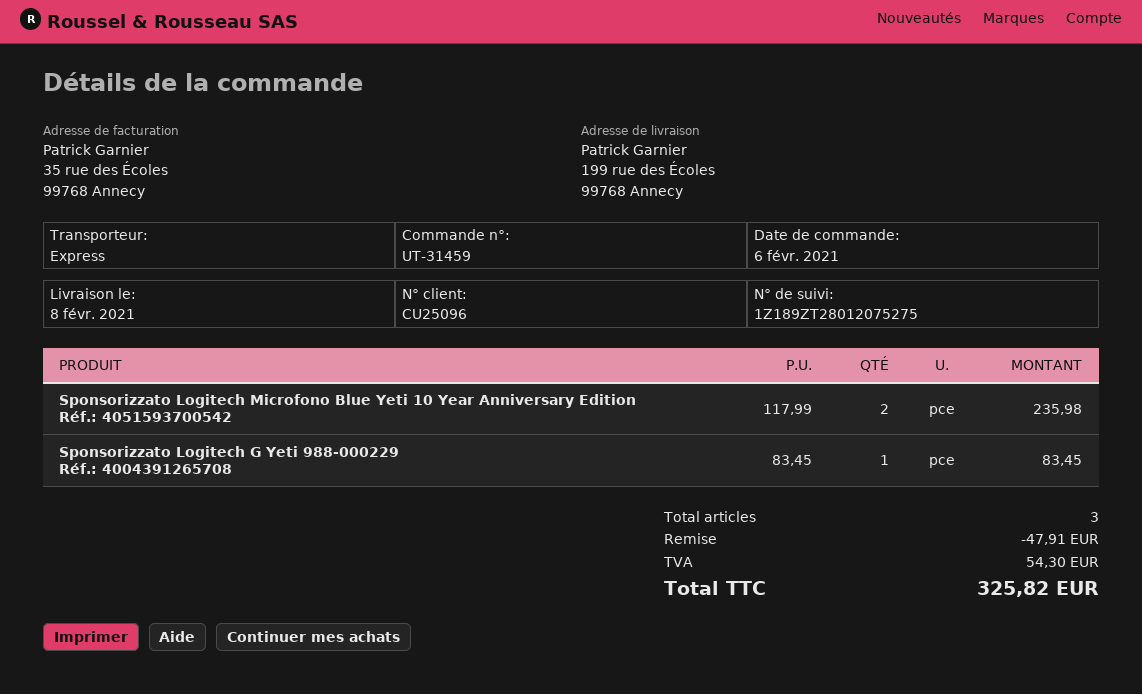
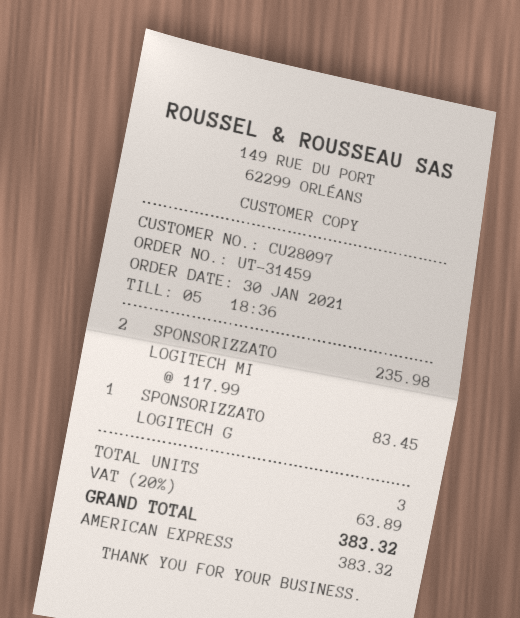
order date: 2021-02-06 -> 2021-01-30
customer number: CU25096 -> CU28097
discount: 47.91 -> none
tax: 54.30 -> 63.89
total: 325.82 -> 383.32

